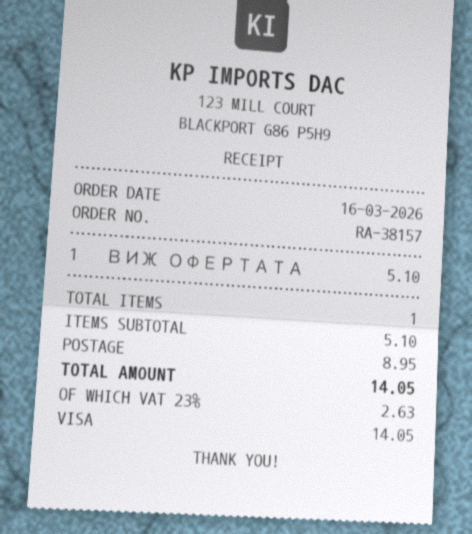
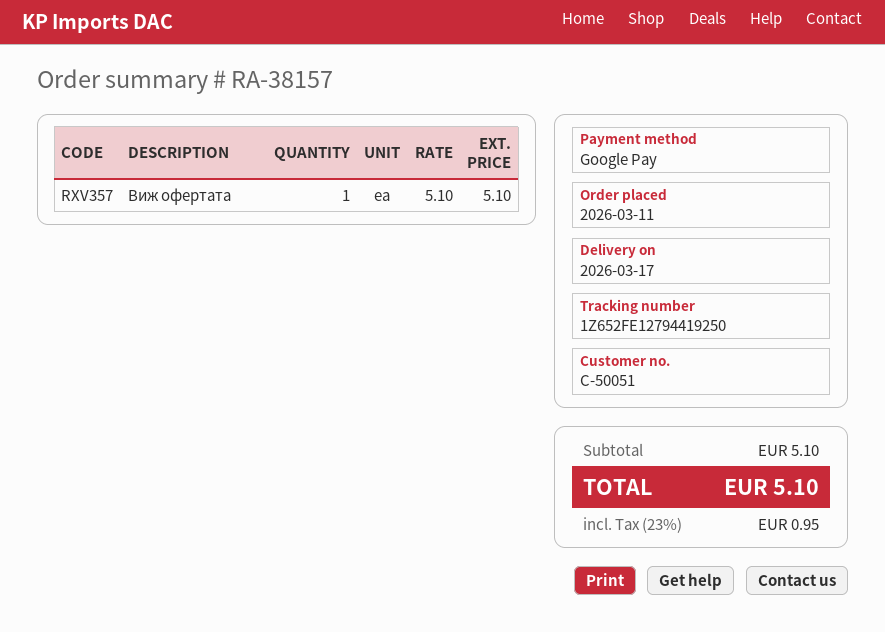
order date: 2026-03-16 -> 2026-03-11
payment method: Visa -> Google Pay
shipping: 8.95 -> none
tax: 23% = 2.63 -> 23% = 0.95
total: 14.05 -> 5.10

